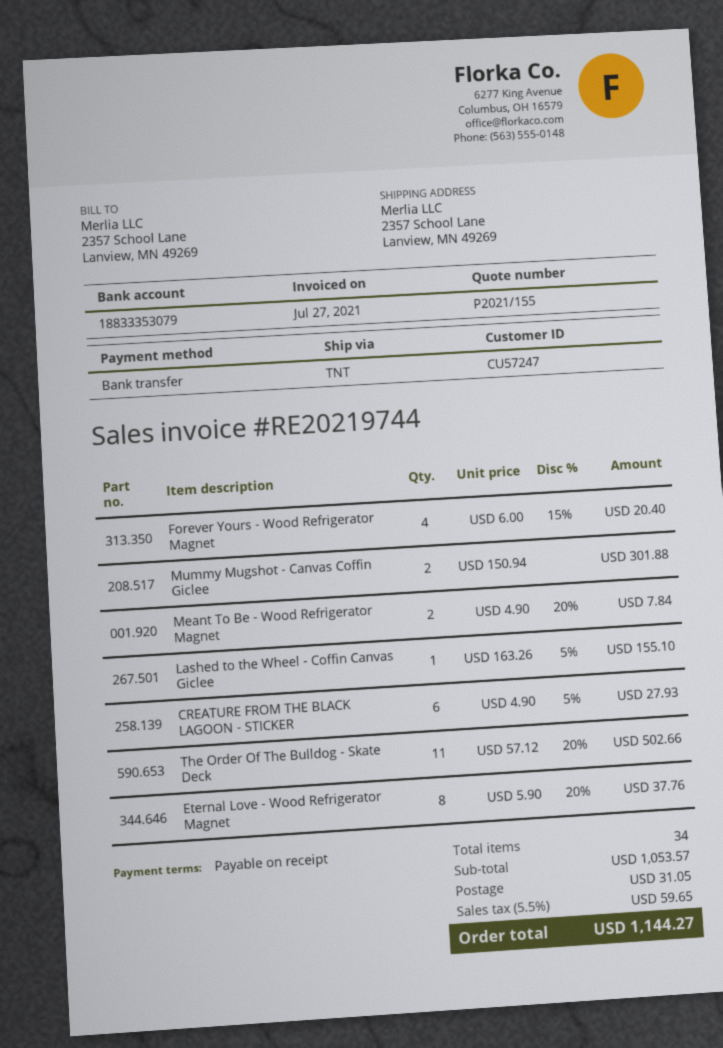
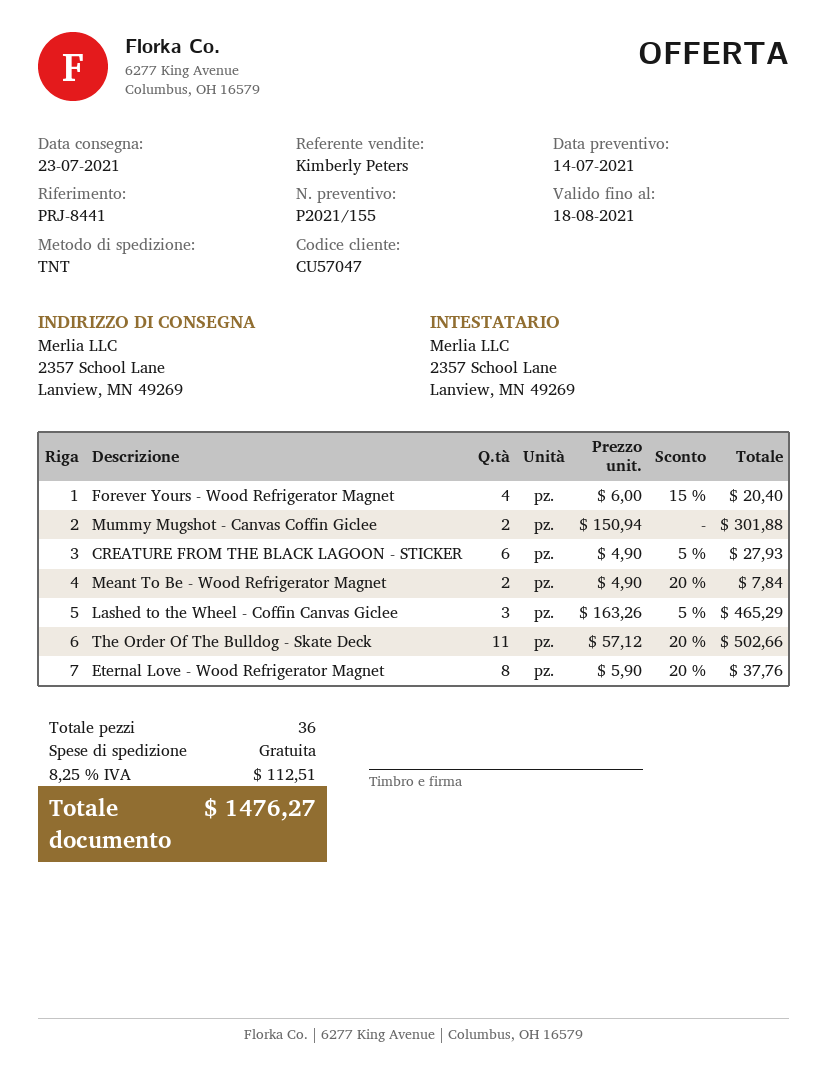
customer number: CU57247 -> CU57047
Lashed to the Wheel - Coffin Canvas Giclee: 1 x 163.26 - 5% = 155.10 -> 3 x 163.26 - 5% = 465.29
total quantity: 34 -> 36
shipping: 31.05 -> 0.00
tax: 5.5% = 59.65 -> 8.25% = 112.51
total: 1144.27 -> 1476.27

